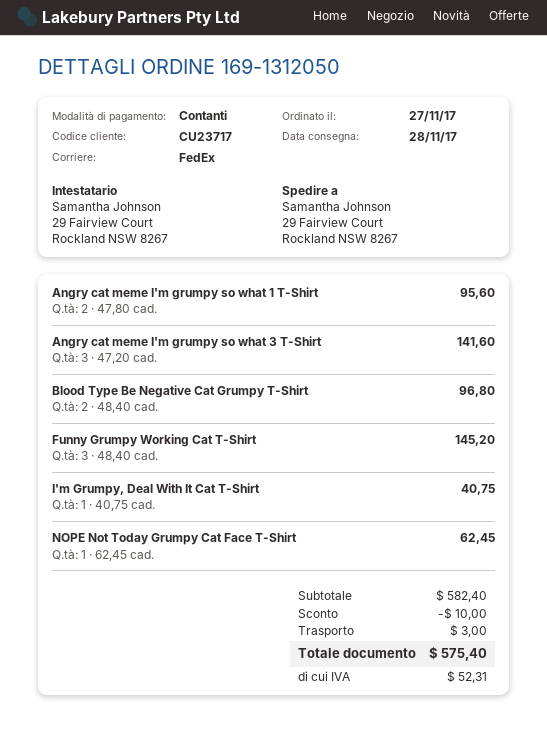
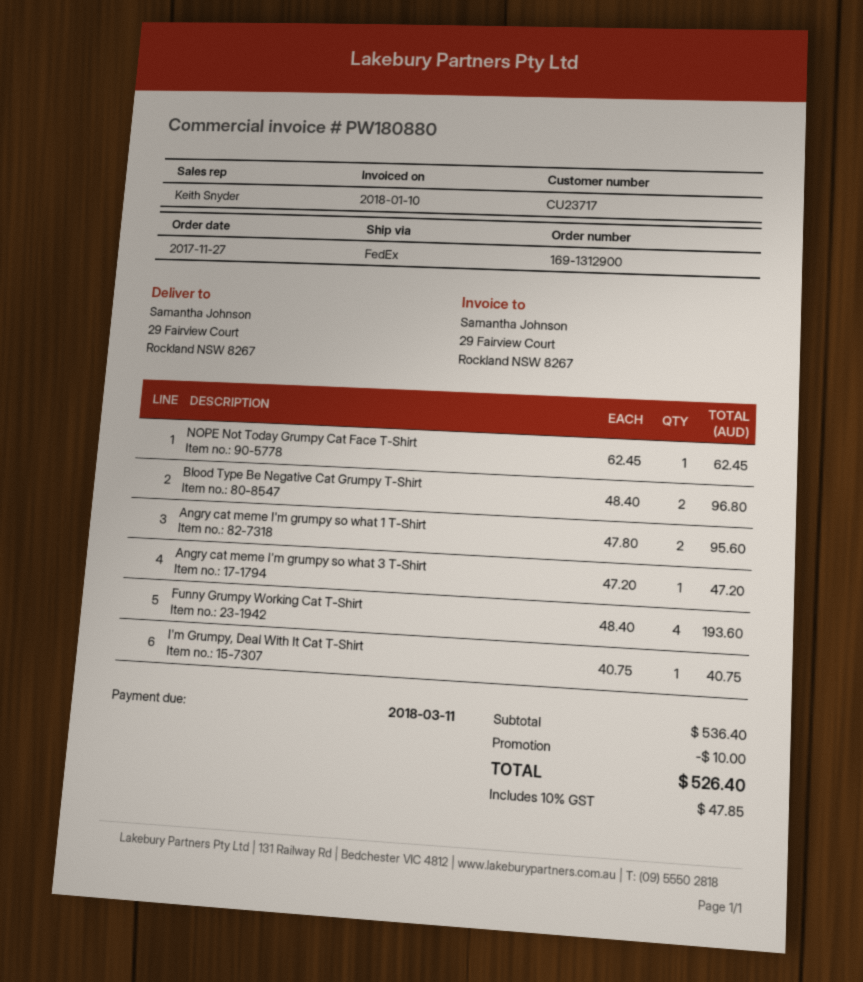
order number: 169-1312050 -> 169-1312900
Angry cat meme I'm grumpy so what 3 T-Shirt: 3 x 47.20 = 141.60 -> 1 x 47.20 = 47.20
Funny Grumpy Working Cat T-Shirt: 3 x 48.40 = 145.20 -> 4 x 48.40 = 193.60
subtotal: 582.40 -> 536.40
shipping: 3.00 -> none
tax: 52.31 -> 47.85
total: 575.40 -> 526.40

